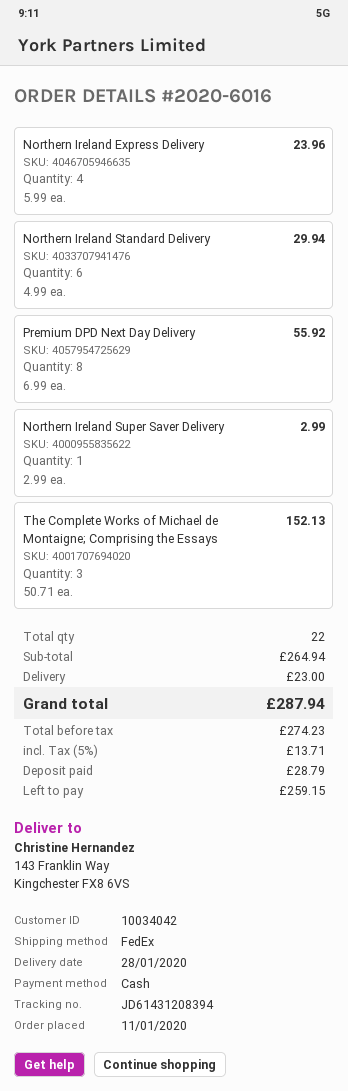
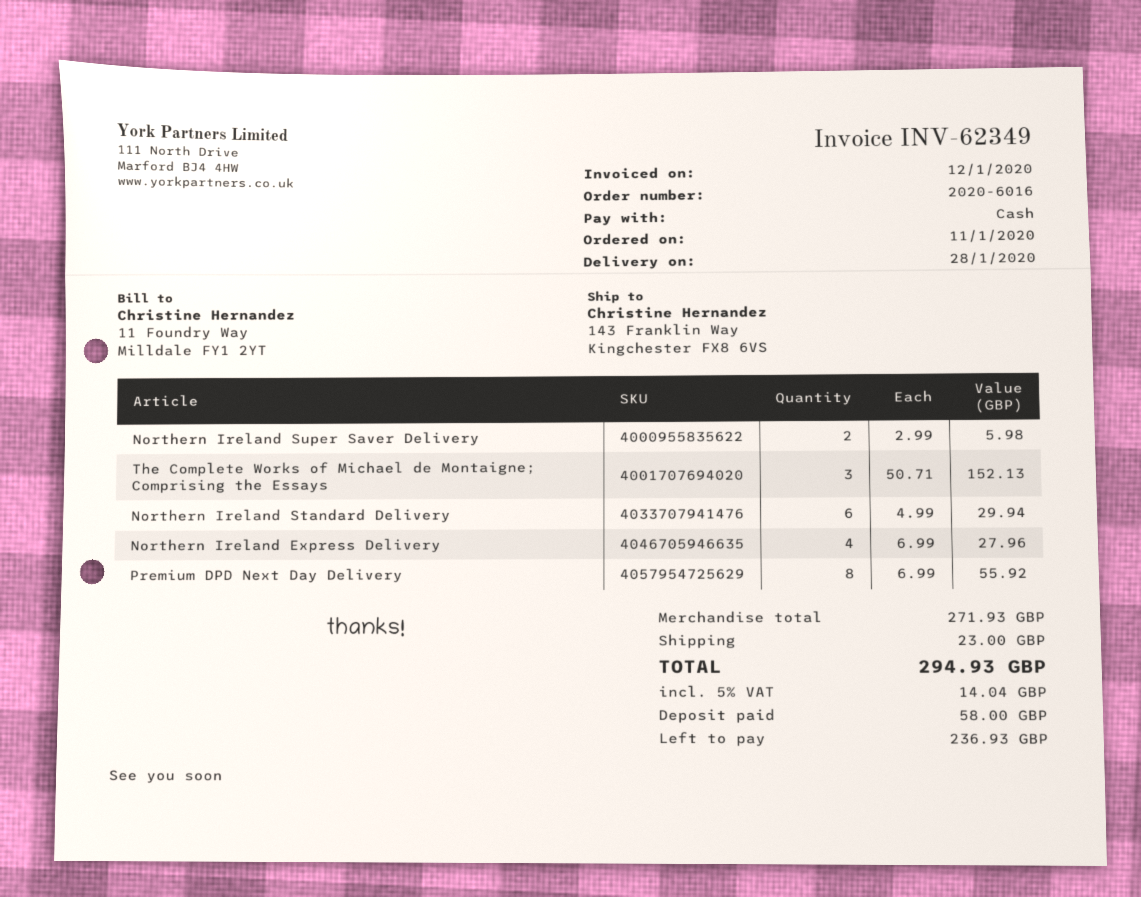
Northern Ireland Express Delivery: 4 x 5.99 = 23.96 -> 4 x 6.99 = 27.96
Northern Ireland Super Saver Delivery: 1 x 2.99 = 2.99 -> 2 x 2.99 = 5.98
subtotal: 264.94 -> 271.93
tax: 5% = 13.71 -> 5% = 14.04
total: 287.94 -> 294.93
deposit: 28.79 -> 58.00
balance: 259.15 -> 236.93

